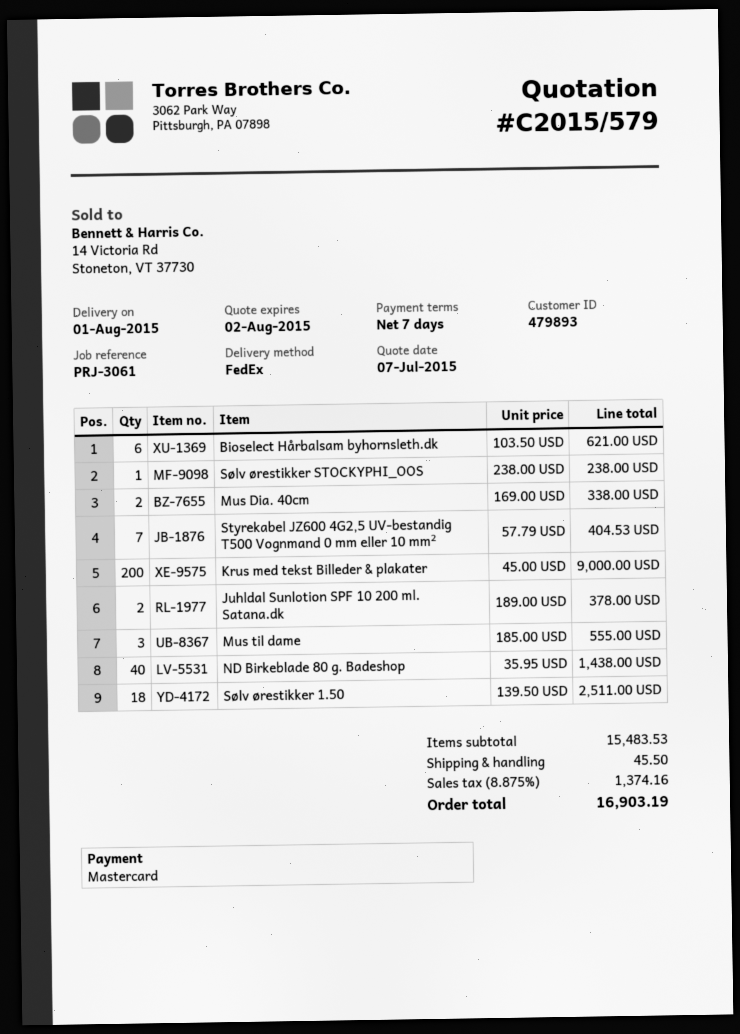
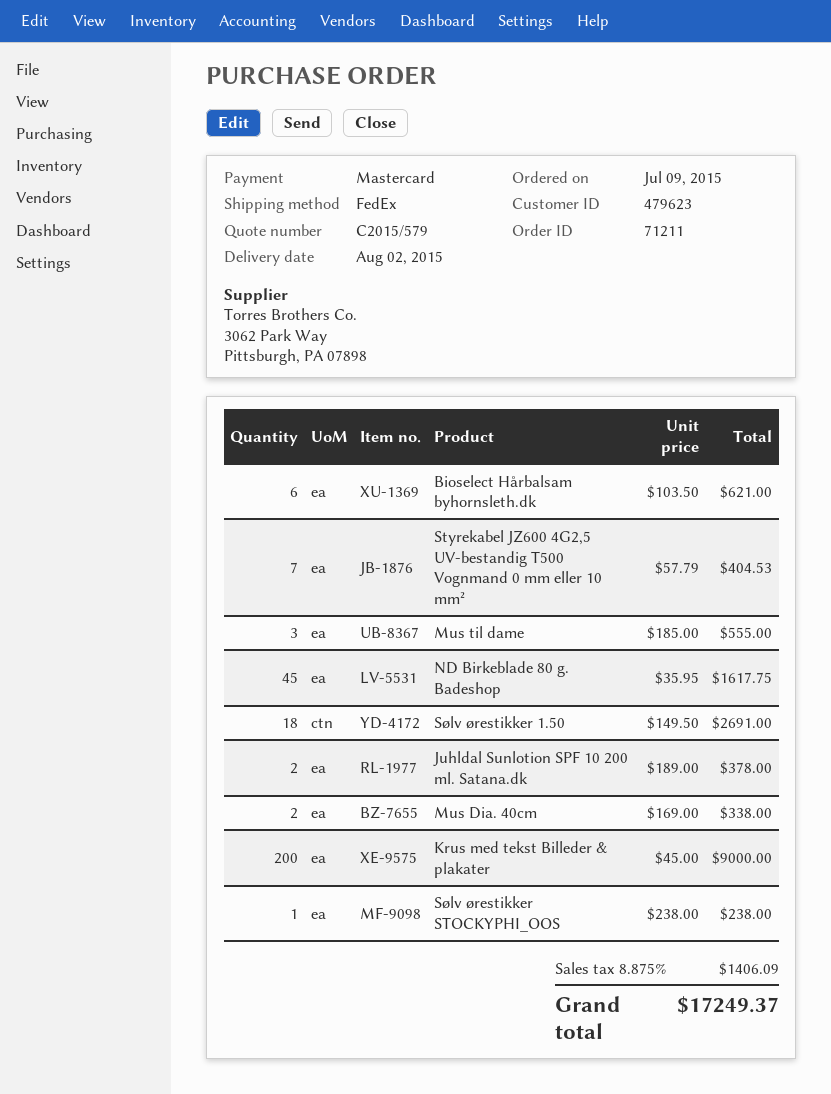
delivery date: 2015-08-01 -> 2015-08-02
customer number: 479893 -> 479623
ND Birkeblade 80 g. Badeshop: 40 x 35.95 = 1438.00 -> 45 x 35.95 = 1617.75
Sølv ørestikker 1.50: 18 x 139.50 = 2511.00 -> 18 x 149.50 = 2691.00
shipping: 45.50 -> none
tax: 8.875% = 1374.16 -> 8.875% = 1406.09
total: 16903.19 -> 17249.37

